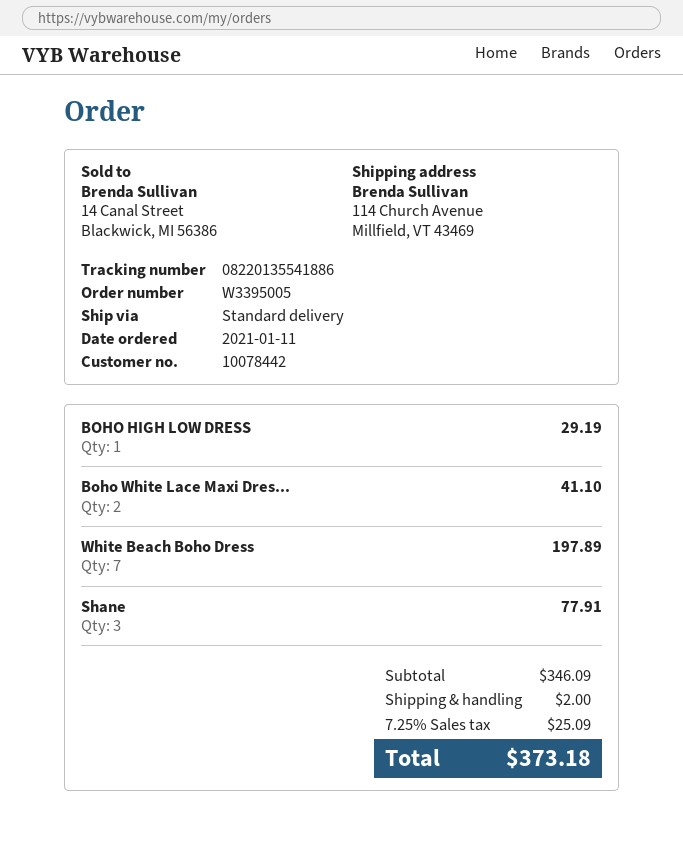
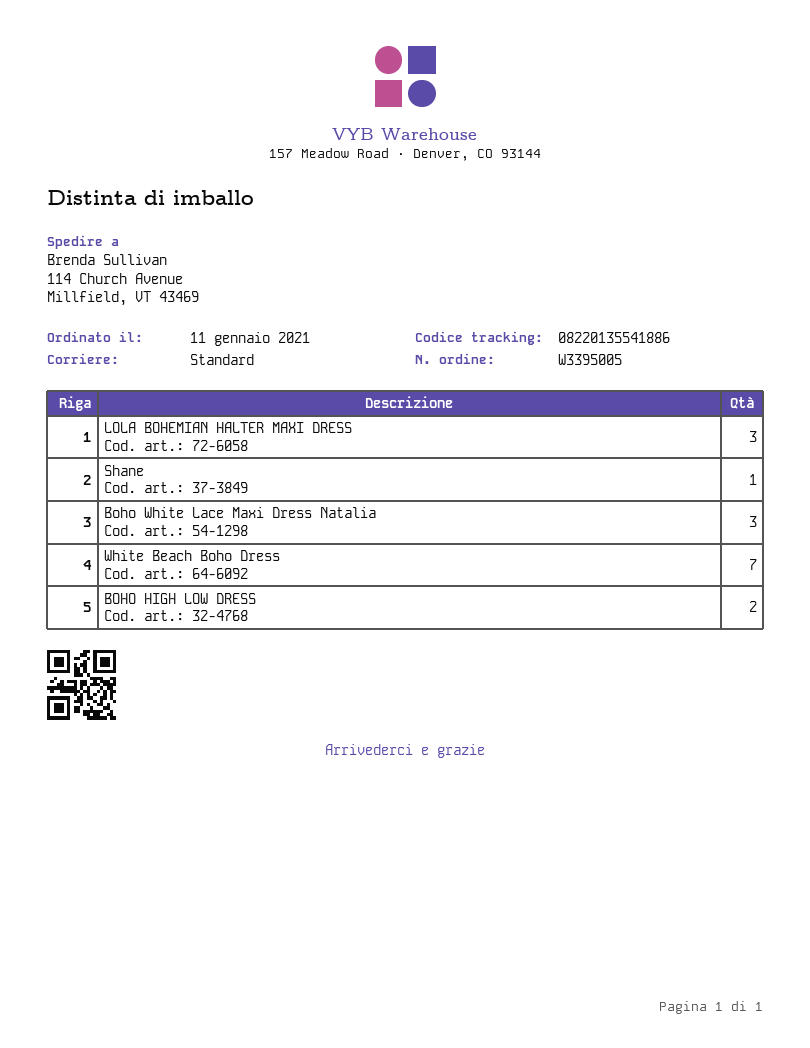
BOHO HIGH LOW DRESS: 1 -> 2
Boho White Lace Maxi Dres...: 2 -> 3
Shane: 3 -> 1
LOLA BOHEMIAN HALTER MAXI DRESS: none -> 3

